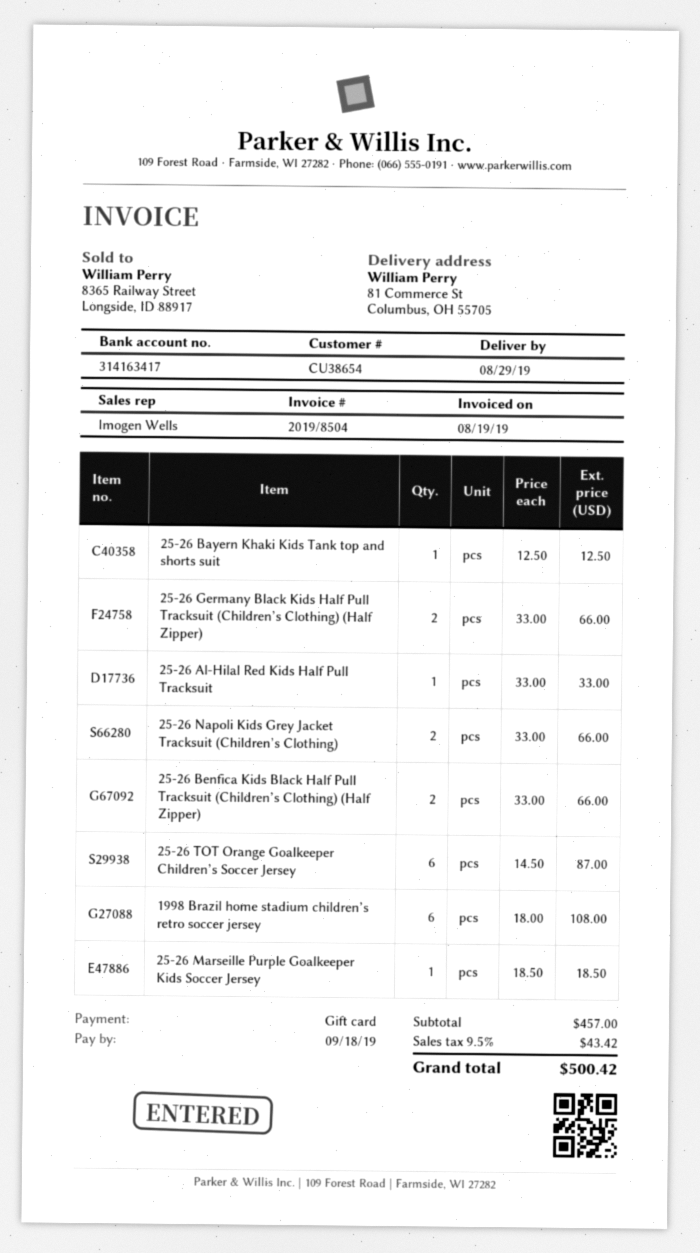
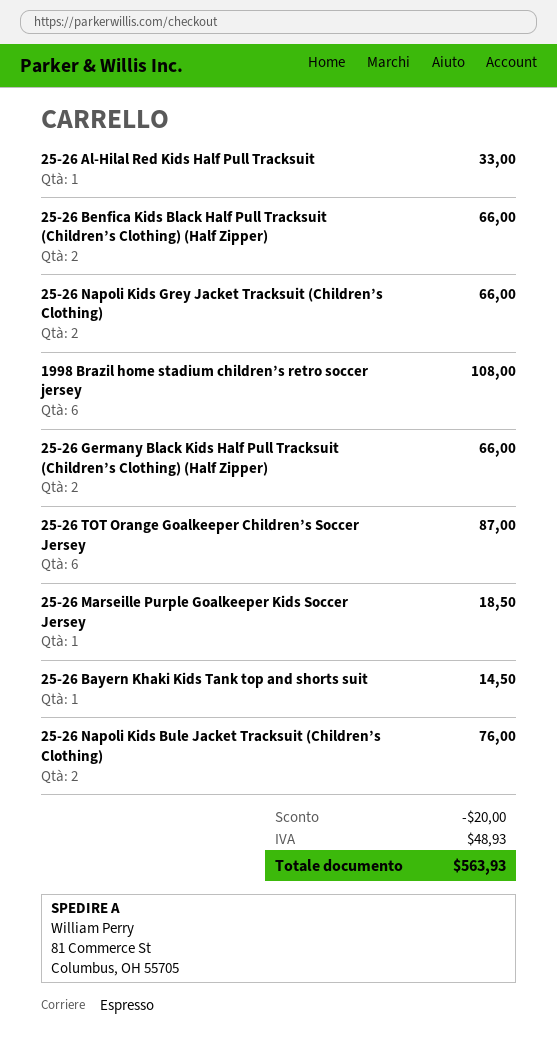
25-26 Bayern Khaki Kids Tank top and shorts suit: 1 for 12.50 -> 1 for 14.50
25-26 Napoli Kids Bule Jacket Tracksuit (Children’s Clothing): none -> 2 for 76.00
discount: none -> 20.00
tax: 43.42 -> 48.93
total: 500.42 -> 563.93

